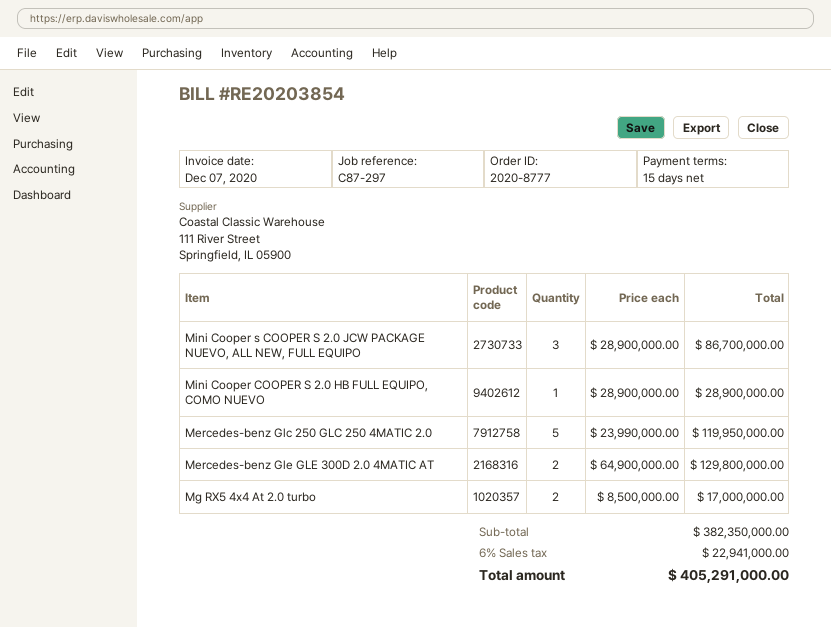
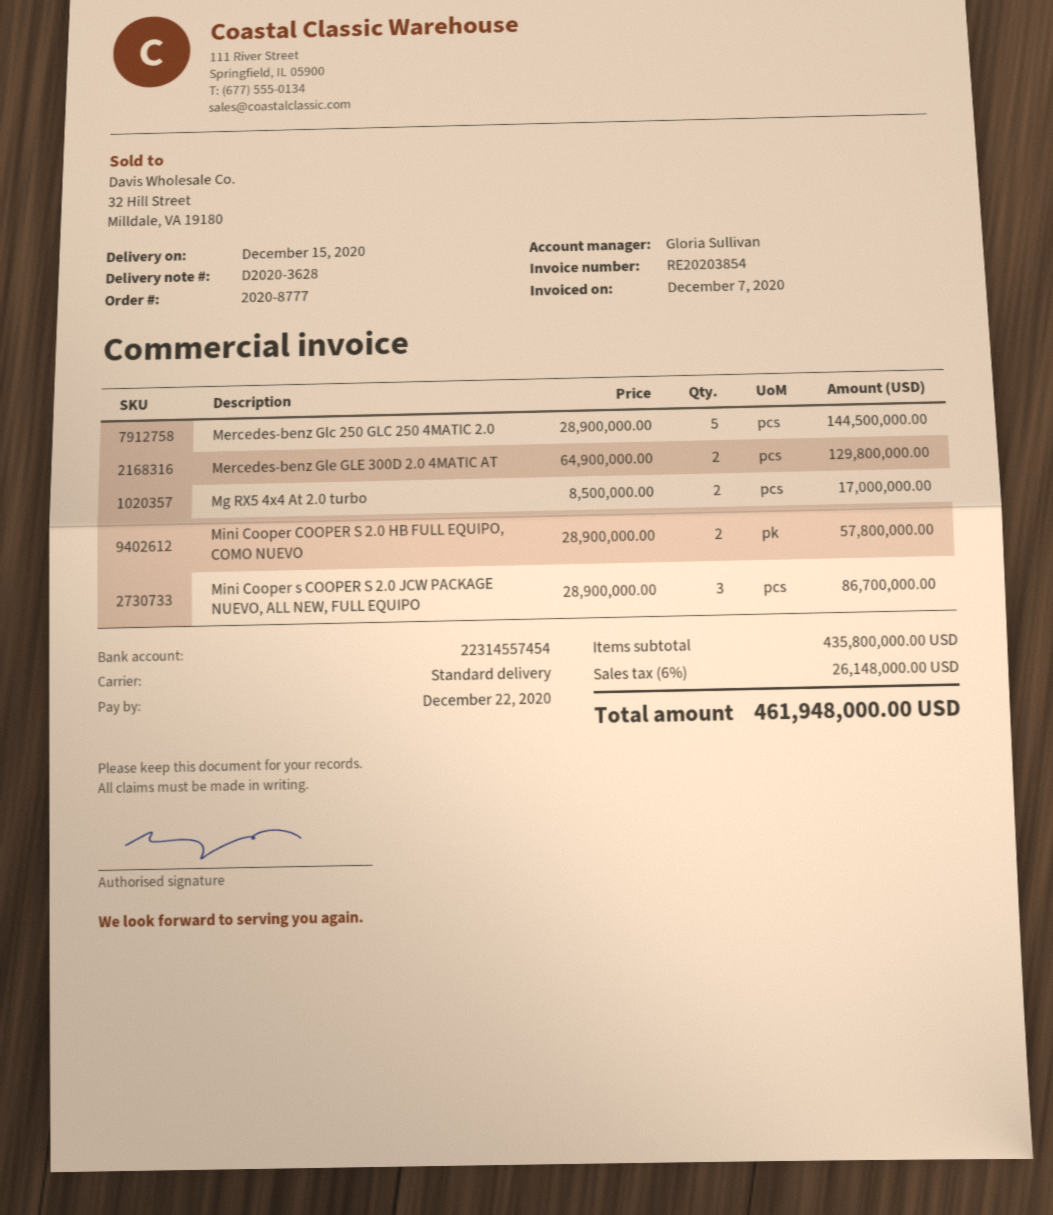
Mini Cooper COOPER S 2.0 HB FULL EQUIPO, COMO NUEVO: 1 x 28900000.00 = 28900000.00 -> 2 x 28900000.00 = 57800000.00
Mercedes-benz Glc 250 GLC 250 4MATIC 2.0: 5 x 23990000.00 = 119950000.00 -> 5 x 28900000.00 = 144500000.00
subtotal: 382350000.00 -> 435800000.00
tax: 6% = 22941000.00 -> 6% = 26148000.00
total: 405291000.00 -> 461948000.00

